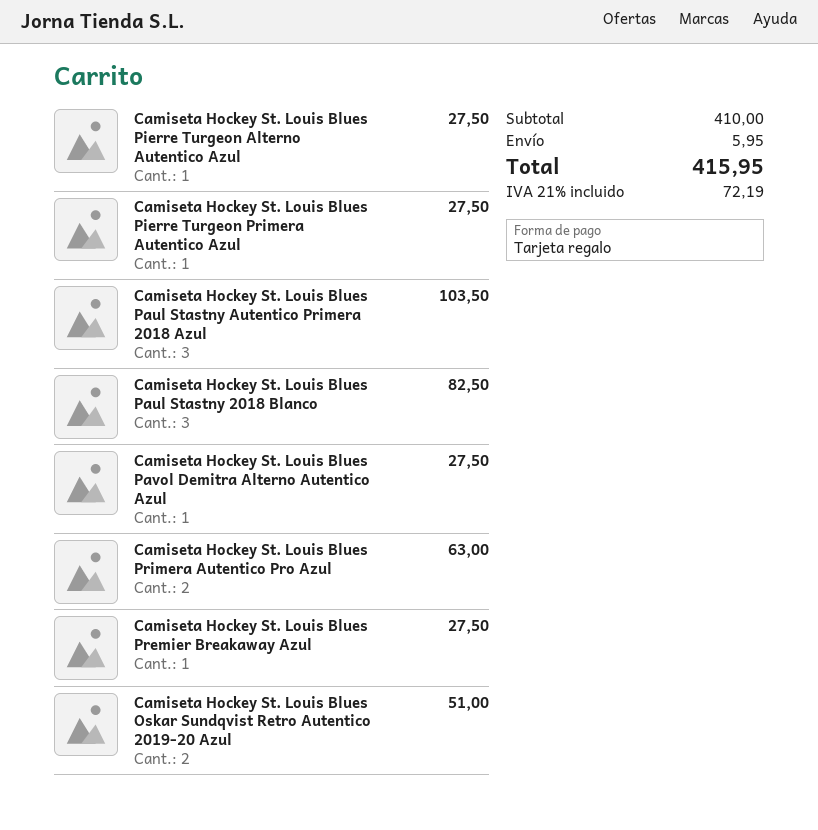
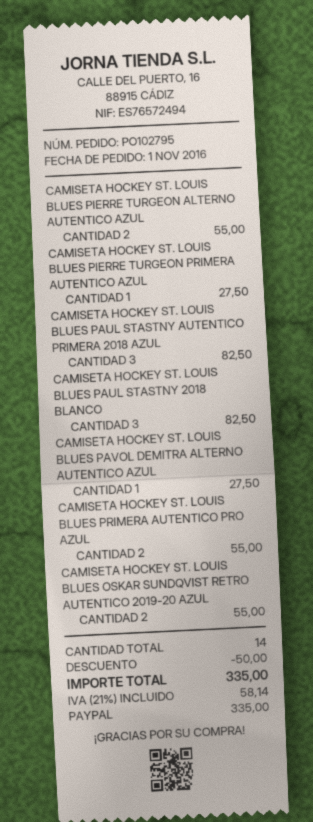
payment method: gift card -> PayPal
Camiseta Hockey St. Louis Blues Pierre Turgeon Alterno Autentico Azul: 1 for 27.50 -> 2 for 55.00
Camiseta Hockey St. Louis Blues Paul Stastny Autentico Primera 2018 Azul: 3 for 103.50 -> 3 for 82.50
Camiseta Hockey St. Louis Blues Primera Autentico Pro Azul: 2 for 63.00 -> 2 for 55.00
Camiseta Hockey St. Louis Blues Premier Breakaway Azul: 1 for 27.50 -> none
Camiseta Hockey St. Louis Blues Oskar Sundqvist Retro Autentico 2019-20 Azul: 2 for 51.00 -> 2 for 55.00
discount: none -> 50.00
shipping: 5.95 -> none
tax: 21% = 72.19 -> 21% = 58.14
total: 415.95 -> 335.00

